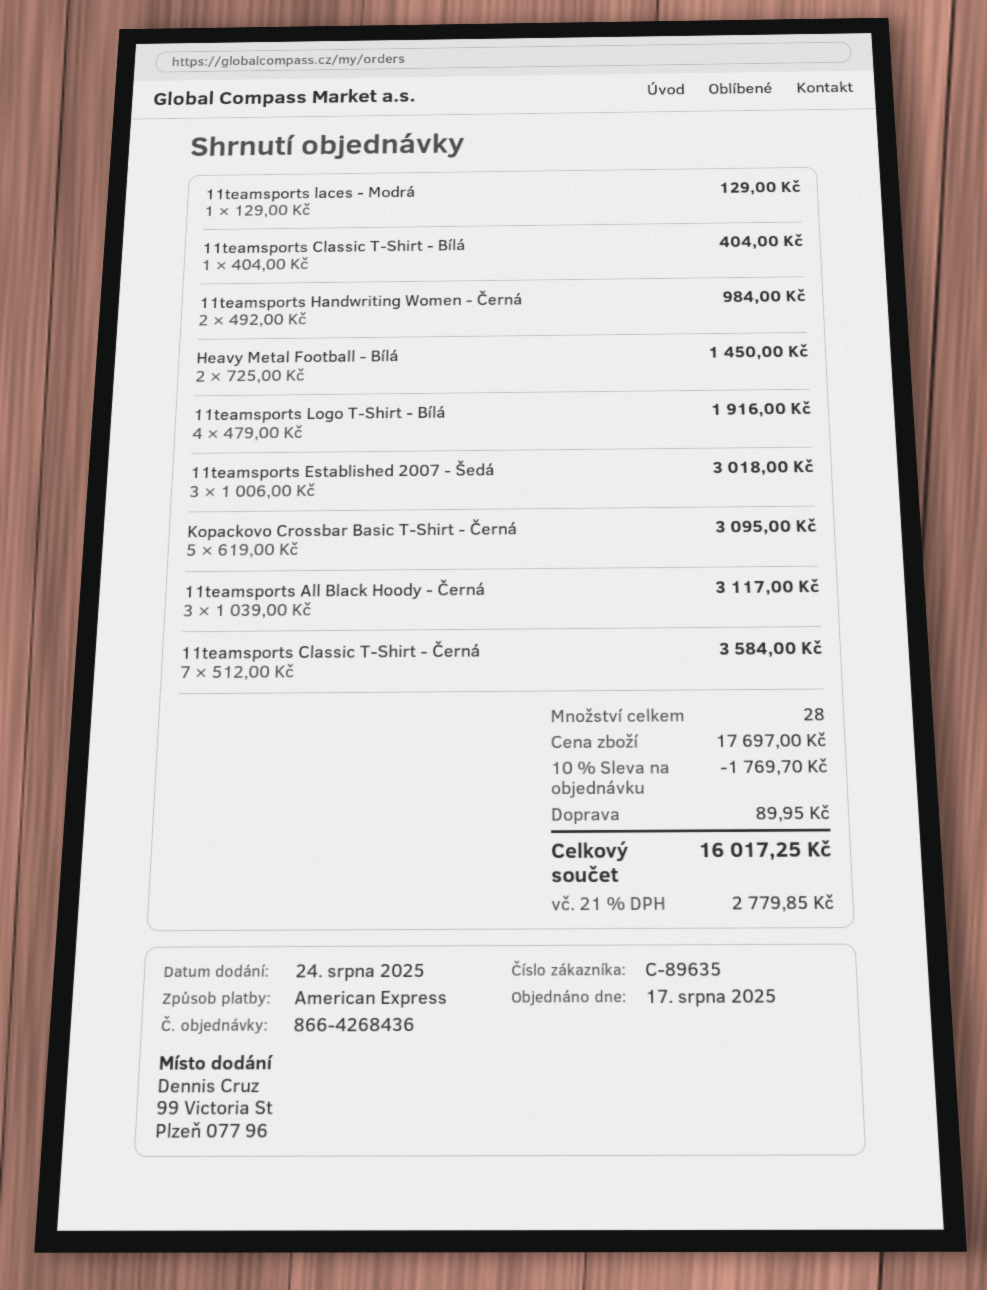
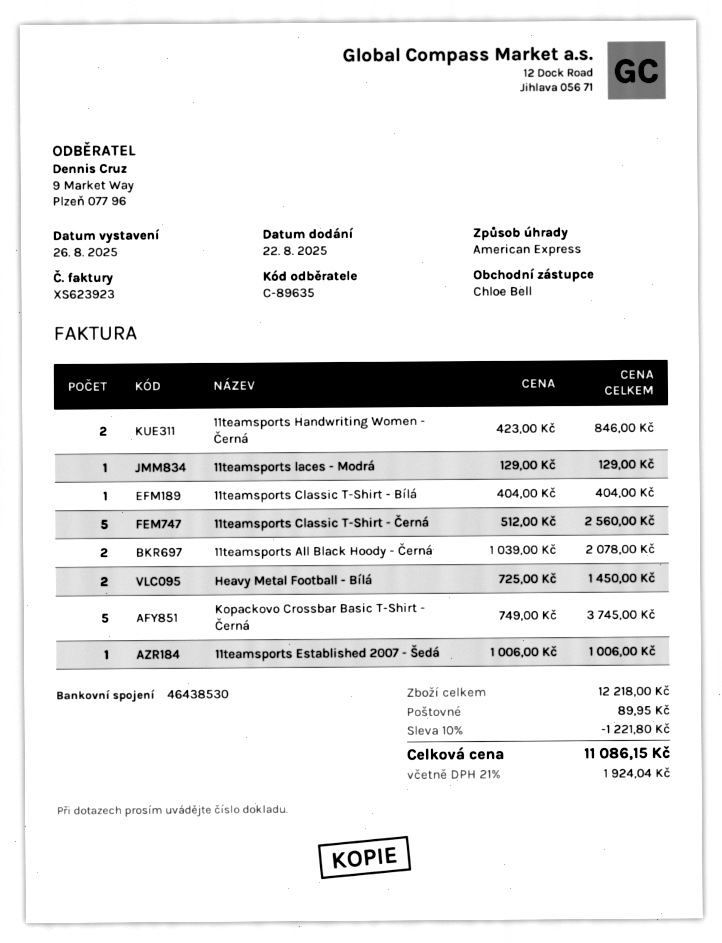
delivery date: 2025-08-24 -> 2025-08-22
11teamsports Handwriting Women - Černá: 2 x 492.00 = 984.00 -> 2 x 423.00 = 846.00
11teamsports Logo T-Shirt - Bílá: 4 x 479.00 = 1916.00 -> none
11teamsports Established 2007 - Šedá: 3 x 1006.00 = 3018.00 -> 1 x 1006.00 = 1006.00
Kopackovo Crossbar Basic T-Shirt - Černá: 5 x 619.00 = 3095.00 -> 5 x 749.00 = 3745.00
11teamsports All Black Hoody - Černá: 3 x 1039.00 = 3117.00 -> 2 x 1039.00 = 2078.00
11teamsports Classic T-Shirt - Černá: 7 x 512.00 = 3584.00 -> 5 x 512.00 = 2560.00
subtotal: 17697.00 -> 12218.00
discount: 10% = 1769.70 -> 10% = 1221.80
tax: 21% = 2779.85 -> 21% = 1924.04
total: 16017.25 -> 11086.15

